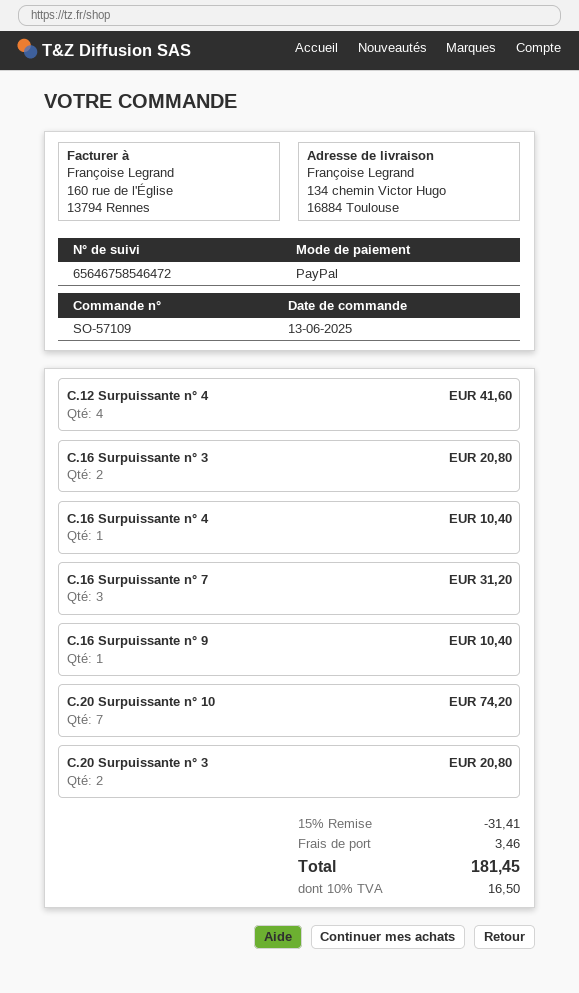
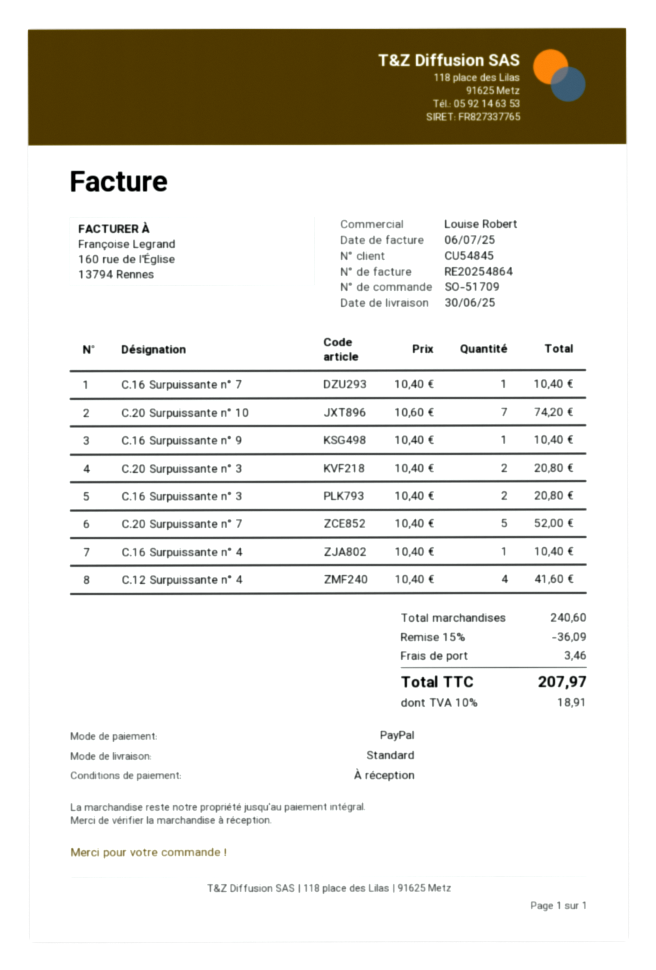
order number: SO-57109 -> SO-51709
C.16 Surpuissante n° 7: 3 for 31.20 -> 1 for 10.40
C.20 Surpuissante n° 7: none -> 5 for 52.00
discount: 15% = 31.41 -> 15% = 36.09
tax: 10% = 16.50 -> 10% = 18.91
total: 181.45 -> 207.97

